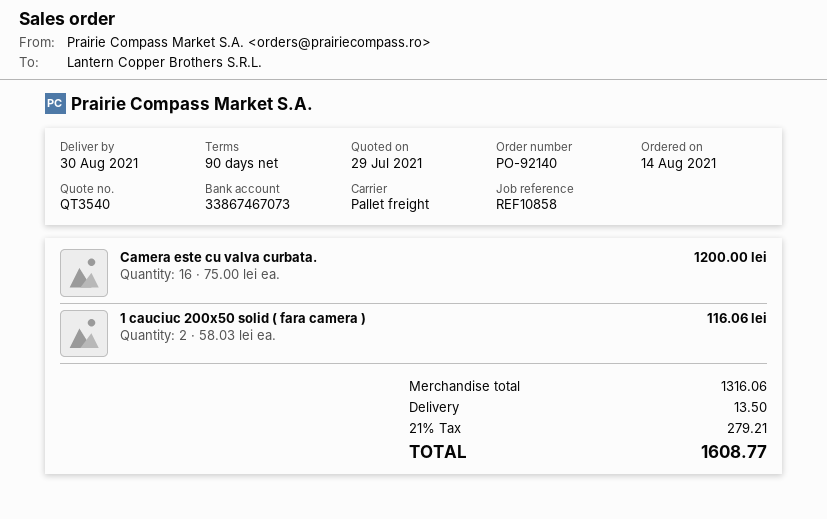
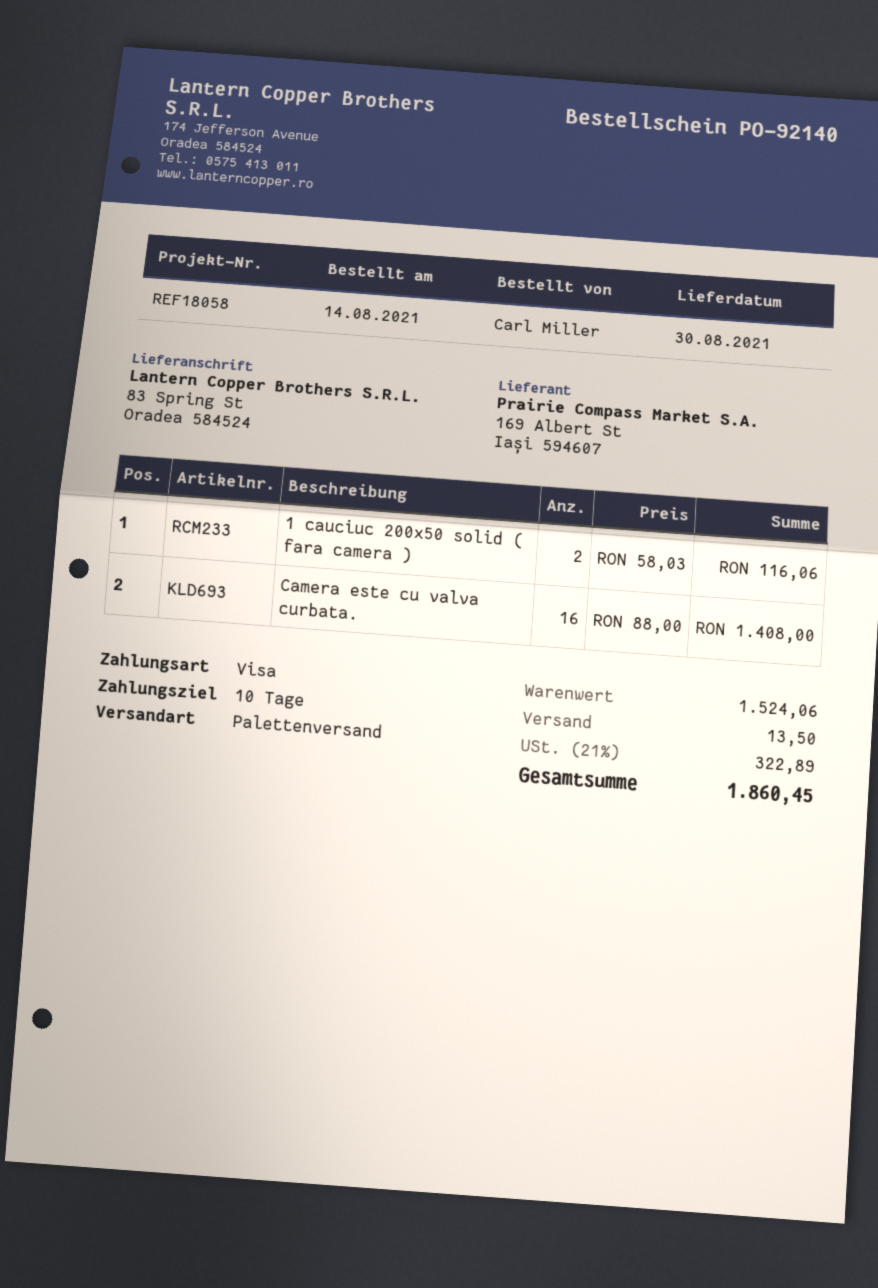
payment terms: 90 days -> 10 days
reference: REF10858 -> REF18058
Camera este cu valva curbata.: 16 x 75.00 = 1200.00 -> 16 x 88.00 = 1408.00
subtotal: 1316.06 -> 1524.06
tax: 21% = 279.21 -> 21% = 322.89
total: 1608.77 -> 1860.45

